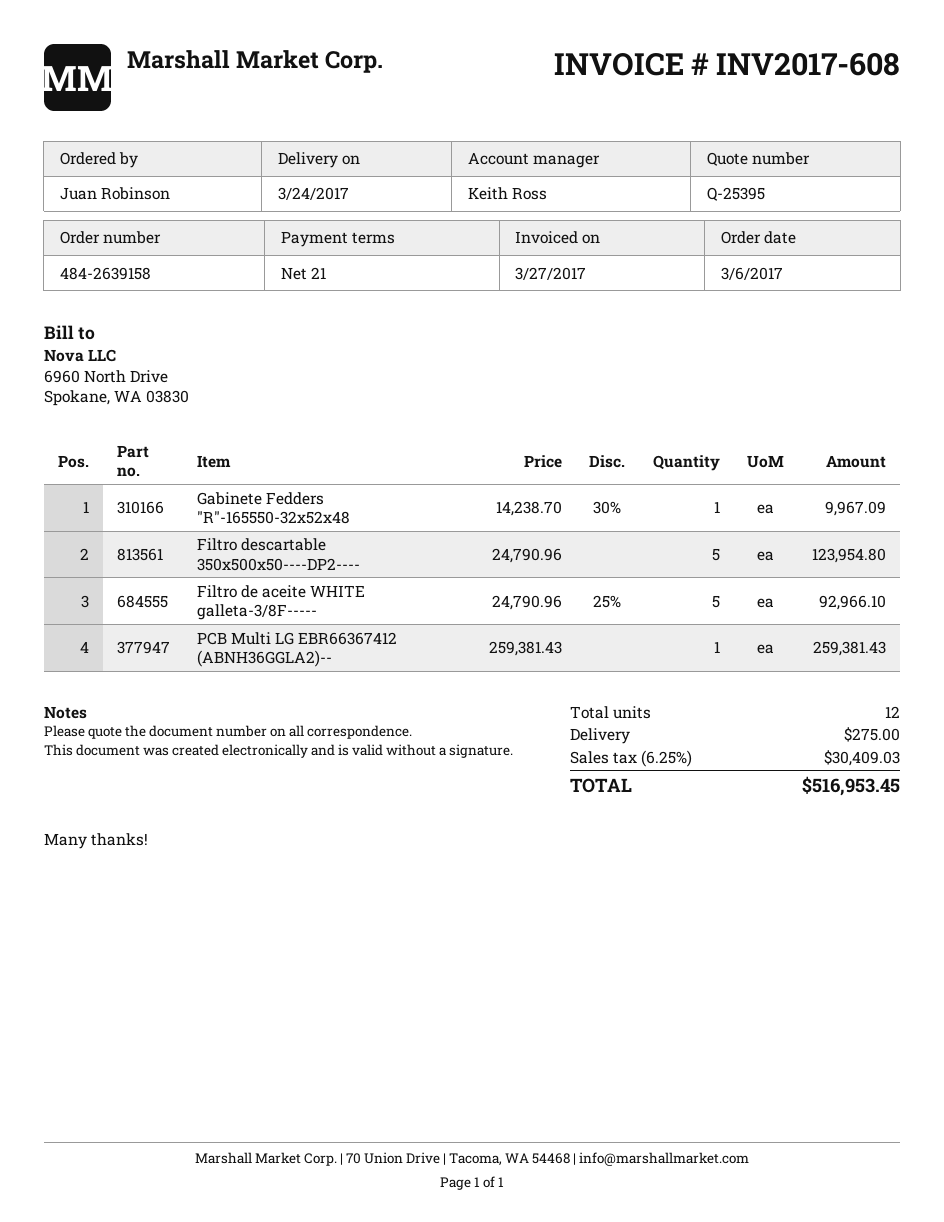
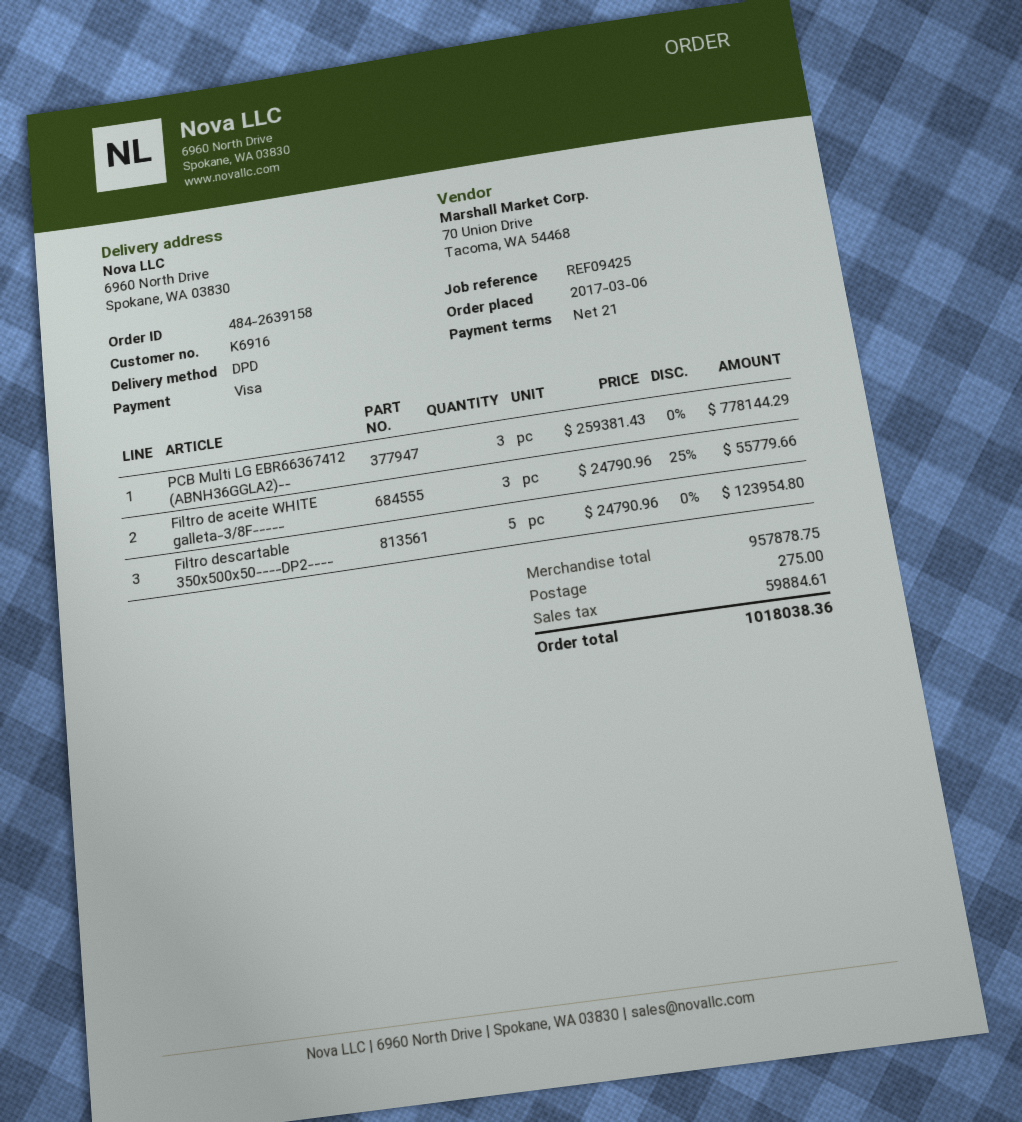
Gabinete Fedders "R"-165550-32x52x48: 1 x 14238.70 - 30% = 9967.09 -> none
Filtro de aceite WHITE galleta-3/8F-----: 5 x 24790.96 - 25% = 92966.10 -> 3 x 24790.96 - 25% = 55779.66
PCB Multi LG EBR66367412 (ABNH36GGLA2)--: 1 x 259381.43 = 259381.43 -> 3 x 259381.43 = 778144.29
tax: 30409.03 -> 59884.61
total: 516953.45 -> 1018038.36

